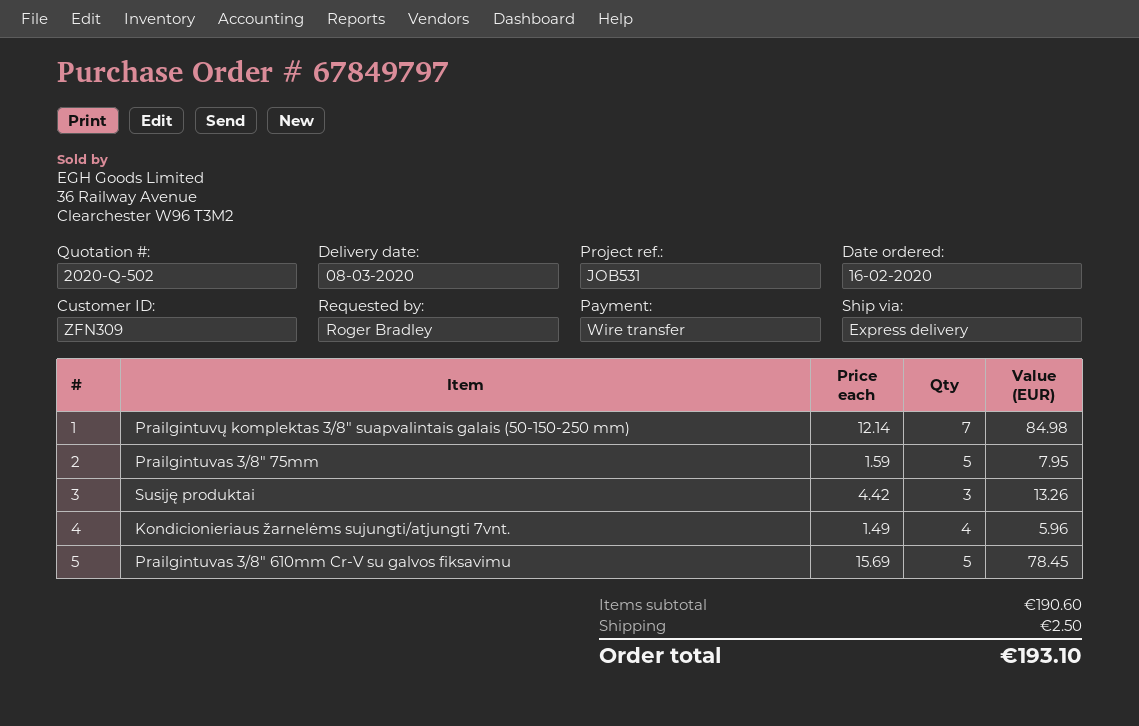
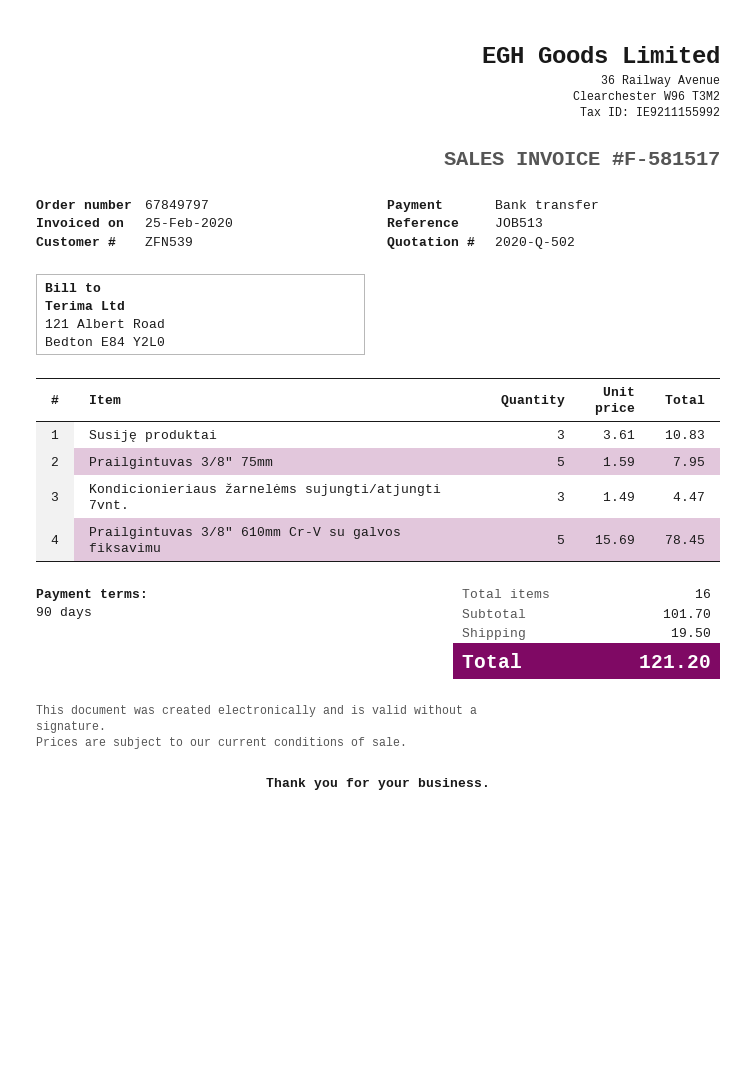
customer number: ZFN309 -> ZFN539
reference: JOB531 -> JOB513
Prailgintuvų komplektas 3/8" suapvalintais galais (50-150-250 mm): 7 x 12.14 = 84.98 -> none
Susiję produktai: 3 x 4.42 = 13.26 -> 3 x 3.61 = 10.83
Kondicionieriaus žarnelėms sujungti/atjungti 7vnt.: 4 x 1.49 = 5.96 -> 3 x 1.49 = 4.47
subtotal: 190.60 -> 101.70
shipping: 2.50 -> 19.50
total: 193.10 -> 121.20

